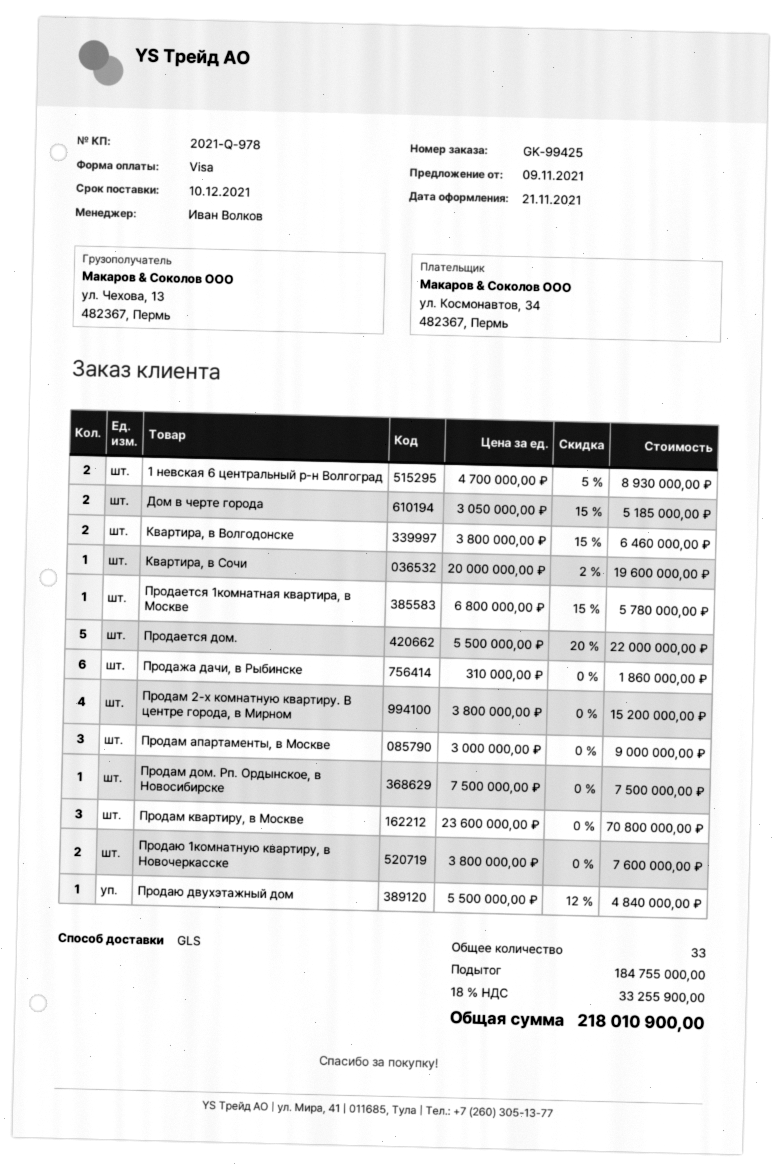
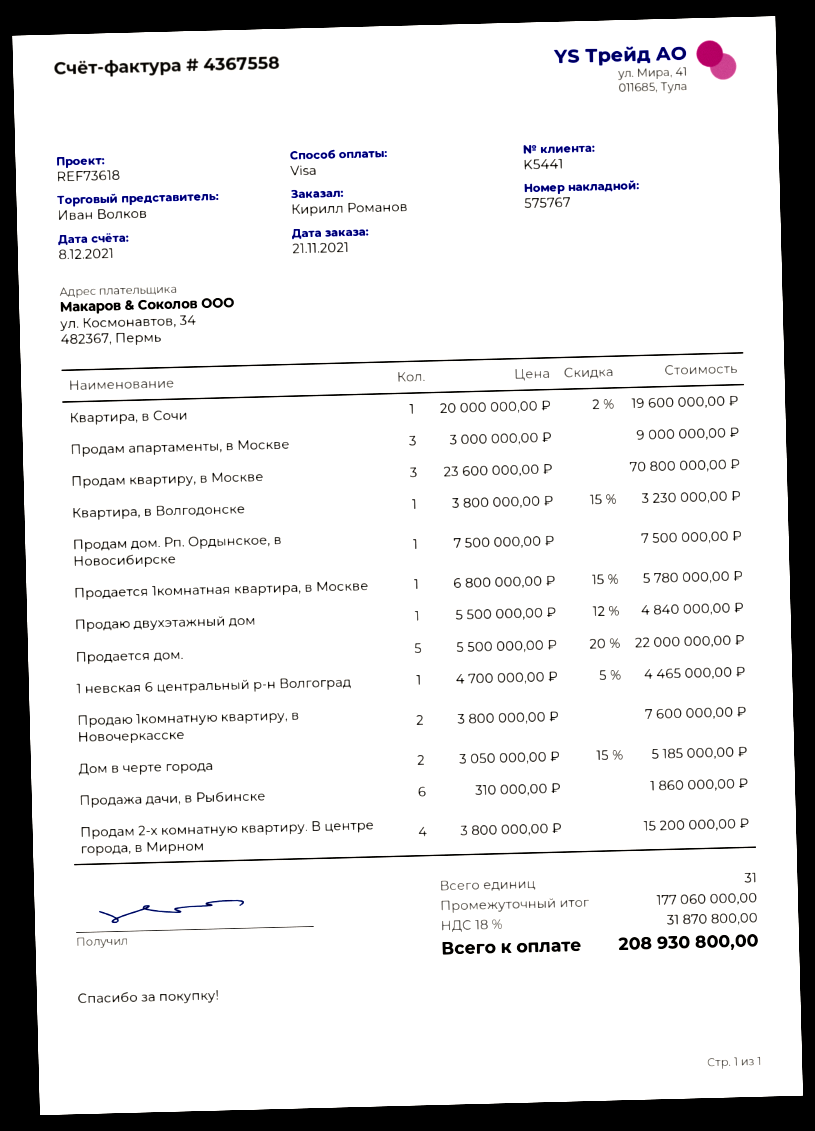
1 невская 6 центральный р-н Волгоград: 2 x 4700000.00 - 5% = 8930000.00 -> 1 x 4700000.00 - 5% = 4465000.00
Квартира, в Волгодонске: 2 x 3800000.00 - 15% = 6460000.00 -> 1 x 3800000.00 - 15% = 3230000.00
total quantity: 33 -> 31
subtotal: 184755000.00 -> 177060000.00
tax: 18% = 33255900.00 -> 18% = 31870800.00
total: 218010900.00 -> 208930800.00

